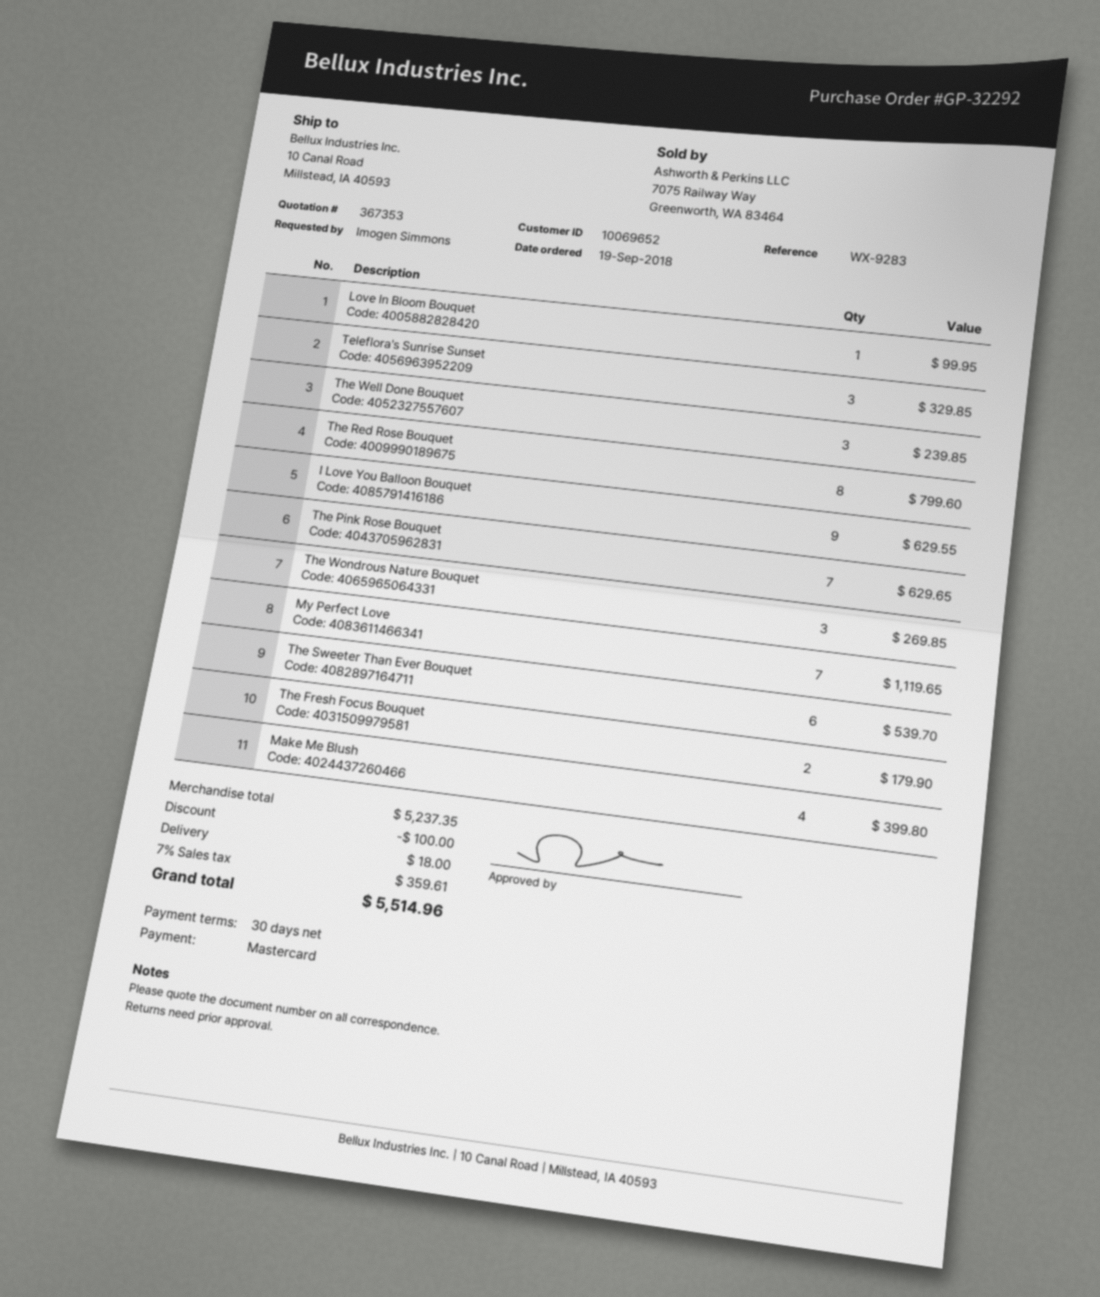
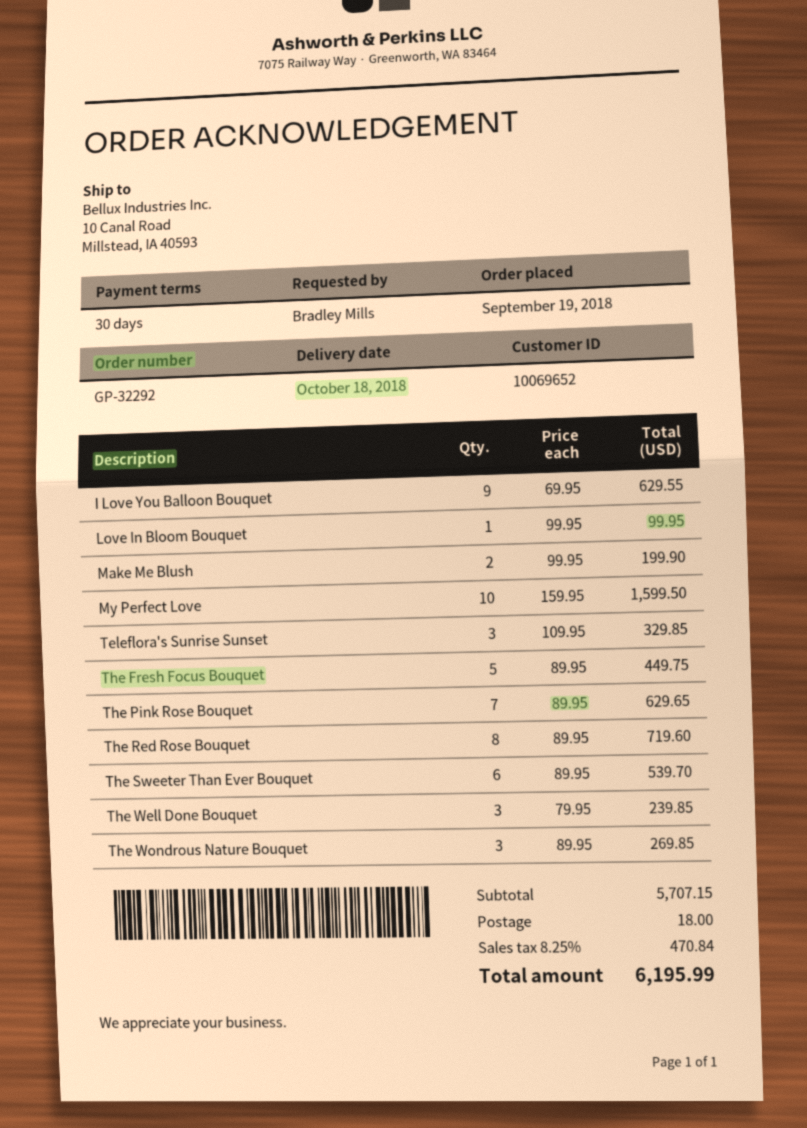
ordered by: Imogen Simmons -> Bradley Mills
The Red Rose Bouquet: 8 for 799.60 -> 8 for 719.60
My Perfect Love: 7 for 1119.65 -> 10 for 1599.50
The Fresh Focus Bouquet: 2 for 179.90 -> 5 for 449.75
Make Me Blush: 4 for 399.80 -> 2 for 199.90
subtotal: 5237.35 -> 5707.15
discount: 100.00 -> none
tax: 7% = 359.61 -> 8.25% = 470.84
total: 5514.96 -> 6195.99

